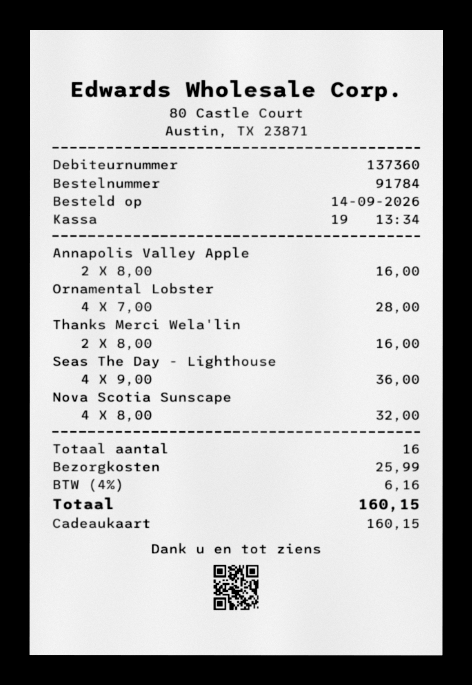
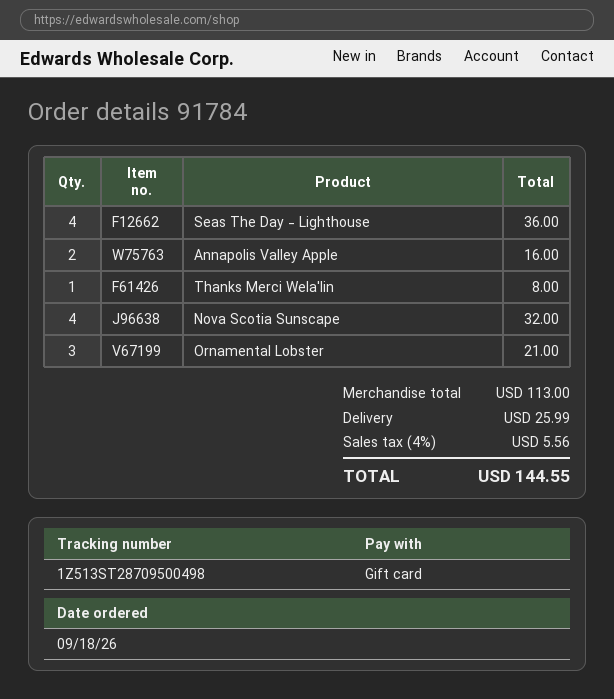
order date: 2026-09-14 -> 2026-09-18
Ornamental Lobster: 4 for 28.00 -> 3 for 21.00
Thanks Merci Wela'lin: 2 for 16.00 -> 1 for 8.00
tax: 4% = 6.16 -> 4% = 5.56
total: 160.15 -> 144.55

